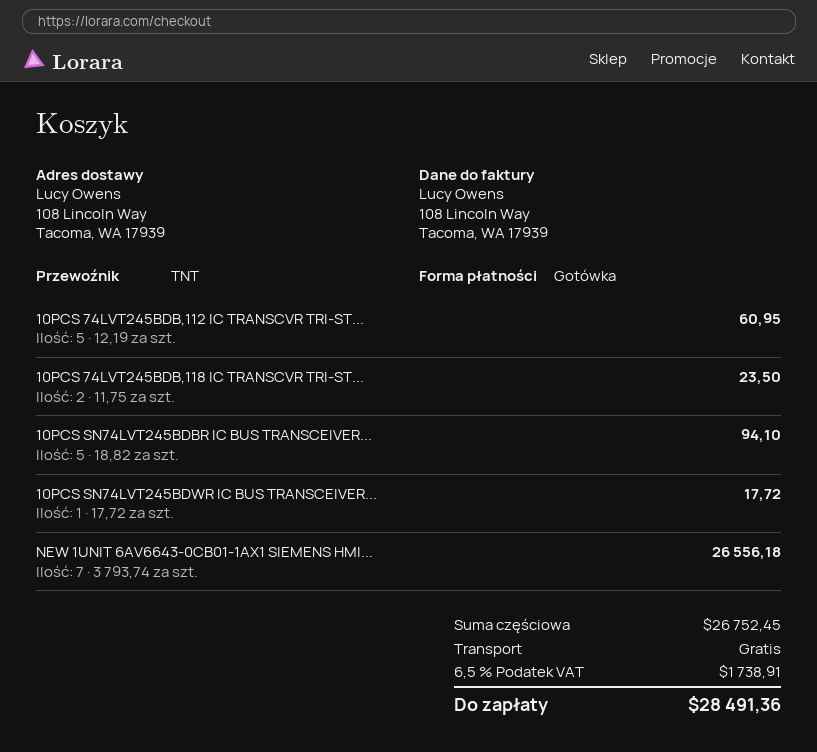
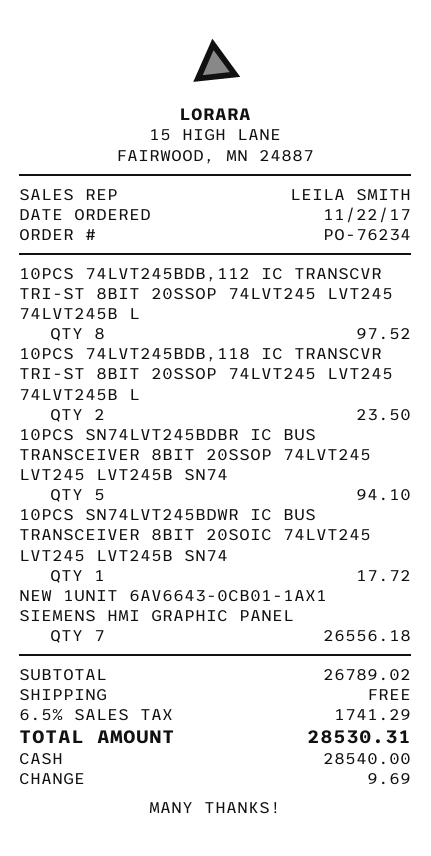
10PCS 74LVT245BDB,112 IC TRANSCVR TRI-ST...: 5 for 60.95 -> 8 for 97.52
subtotal: 26752.45 -> 26789.02
tax: 6.5% = 1738.91 -> 6.5% = 1741.29
total: 28491.36 -> 28530.31

